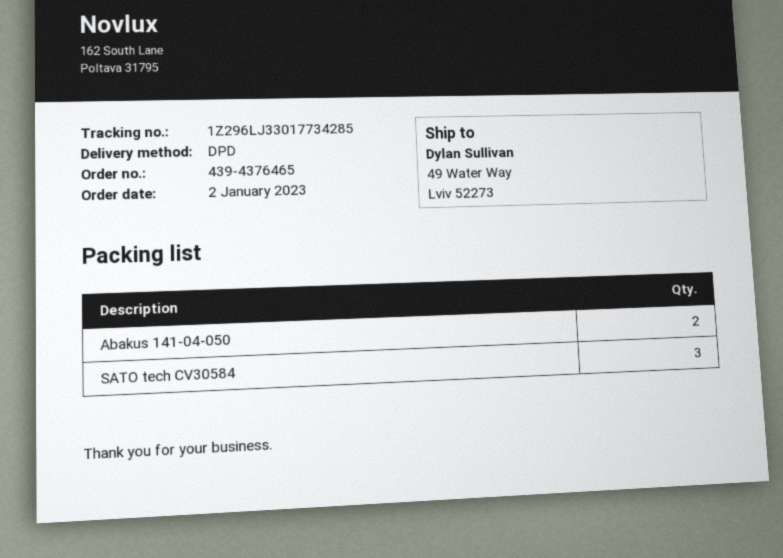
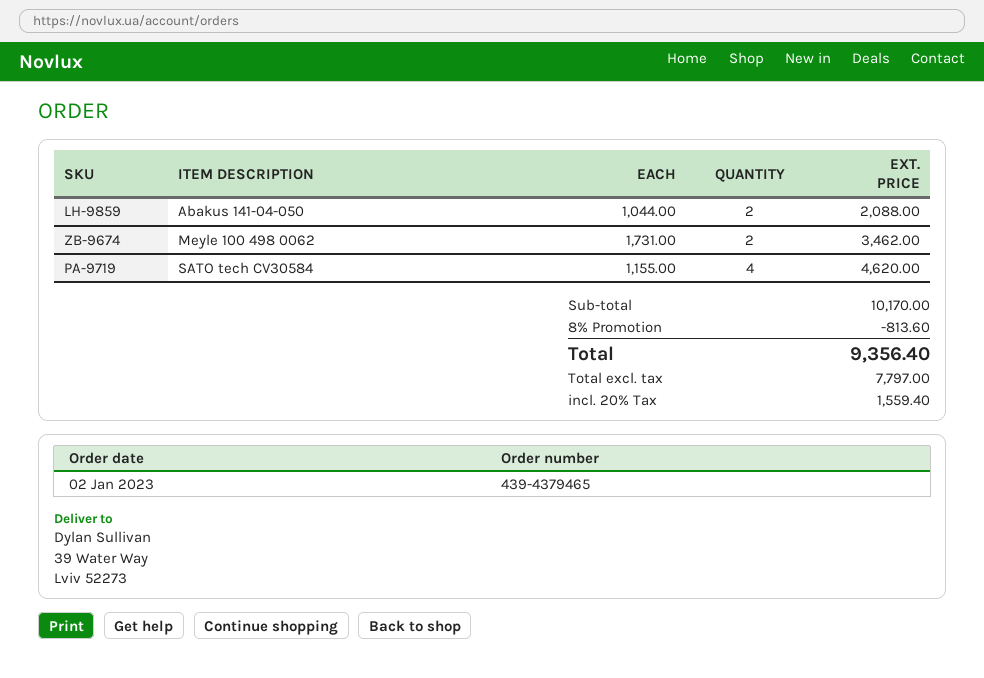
order number: 439-4376465 -> 439-4379465
ship to: 49 Water Way, Lviv 52273 -> 39 Water Way, Lviv 52273
SATO tech CV30584: 3 -> 4
Meyle 100 498 0062: none -> 2

